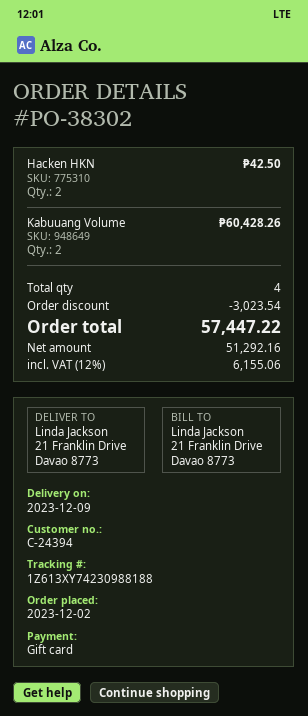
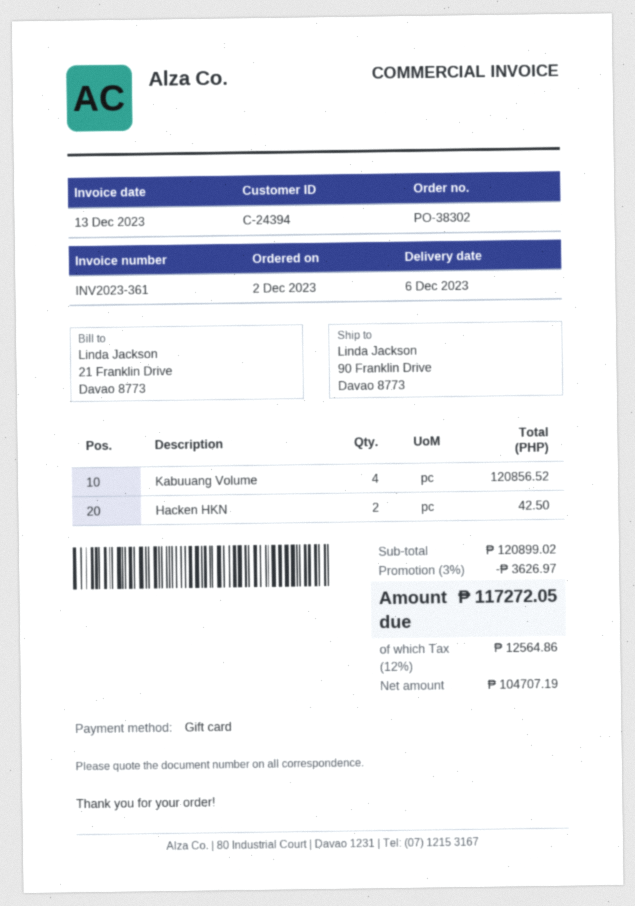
delivery date: 2023-12-09 -> 2023-12-06
ship to: 21 Franklin Drive, Davao 8773 -> 90 Franklin Drive, Davao 8773
Kabuuang Volume: 2 for 60428.26 -> 4 for 120856.52
discount: 3023.54 -> 3626.97
net: 51292.16 -> 104707.19
tax: 12% = 6155.06 -> 12% = 12564.86
total: 57447.22 -> 117272.05

